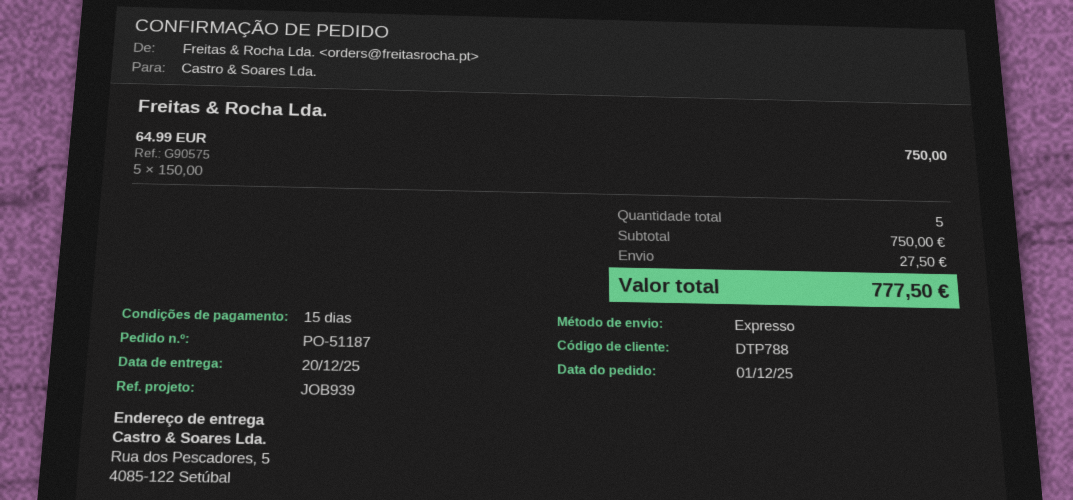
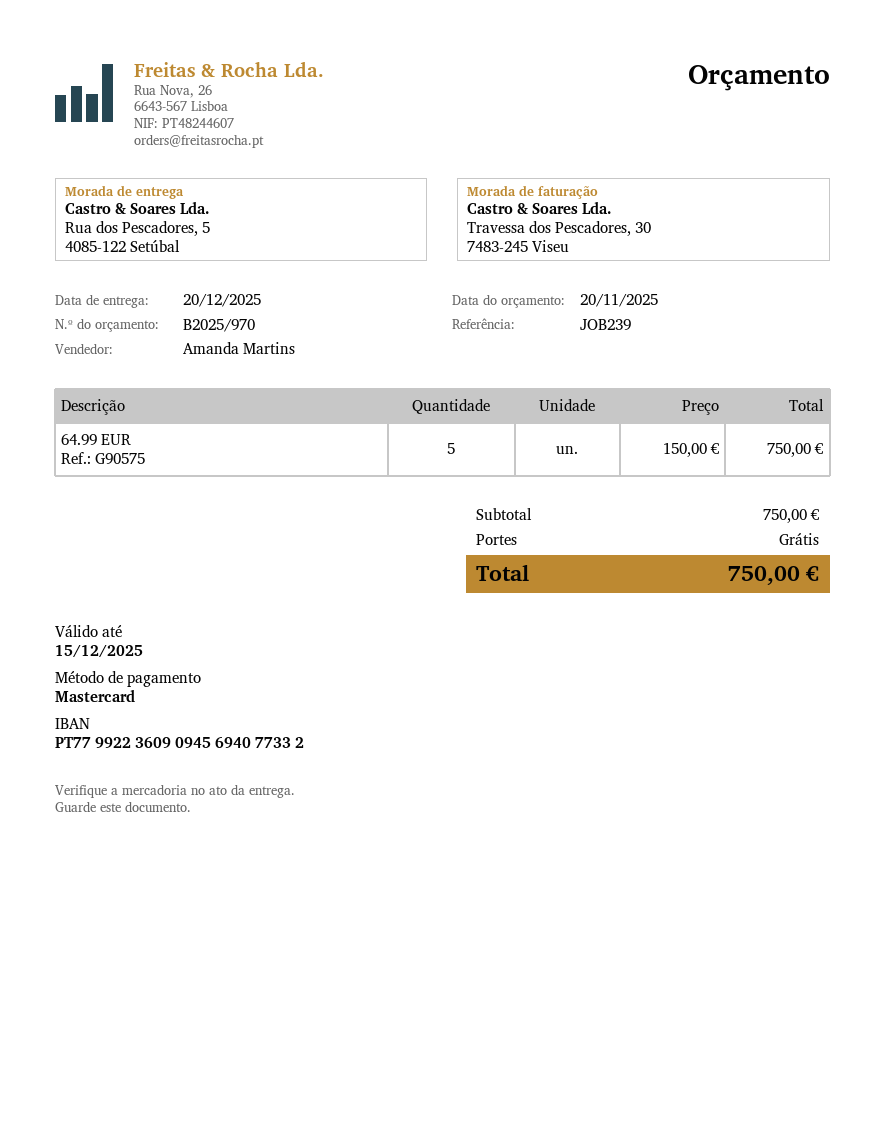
reference: JOB939 -> JOB239
shipping: 27.50 -> 0.00
total: 777.50 -> 750.00

